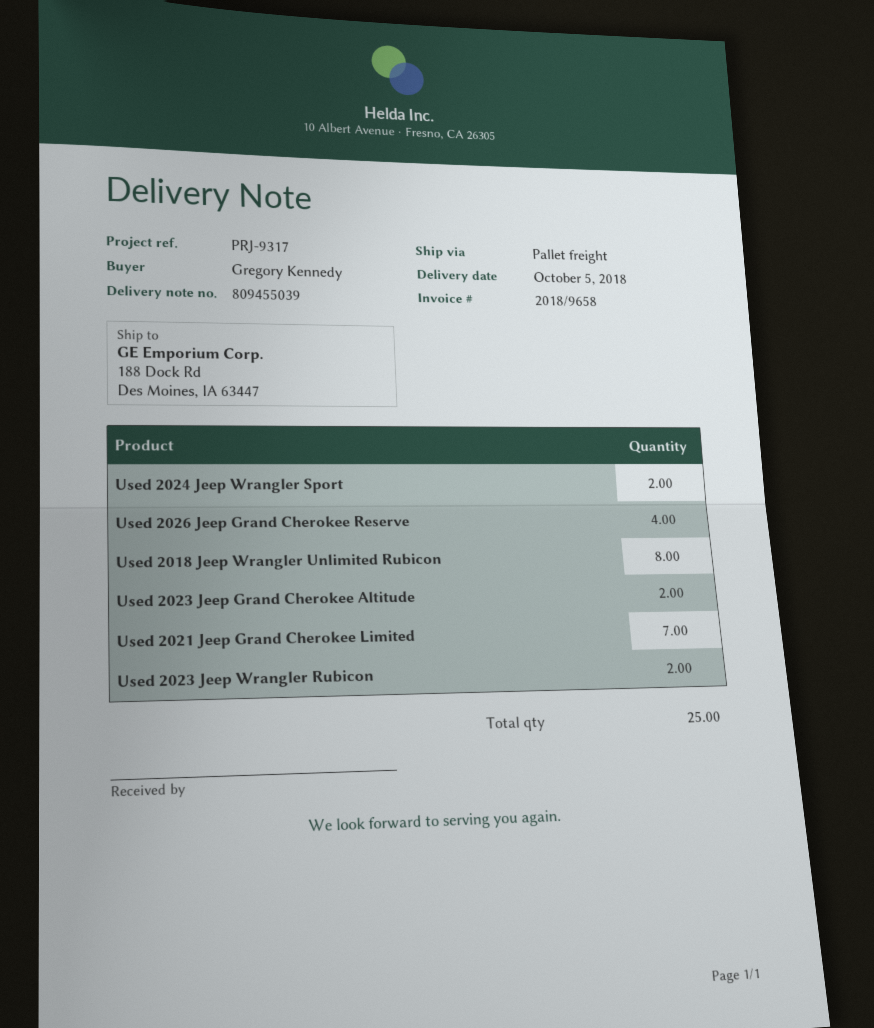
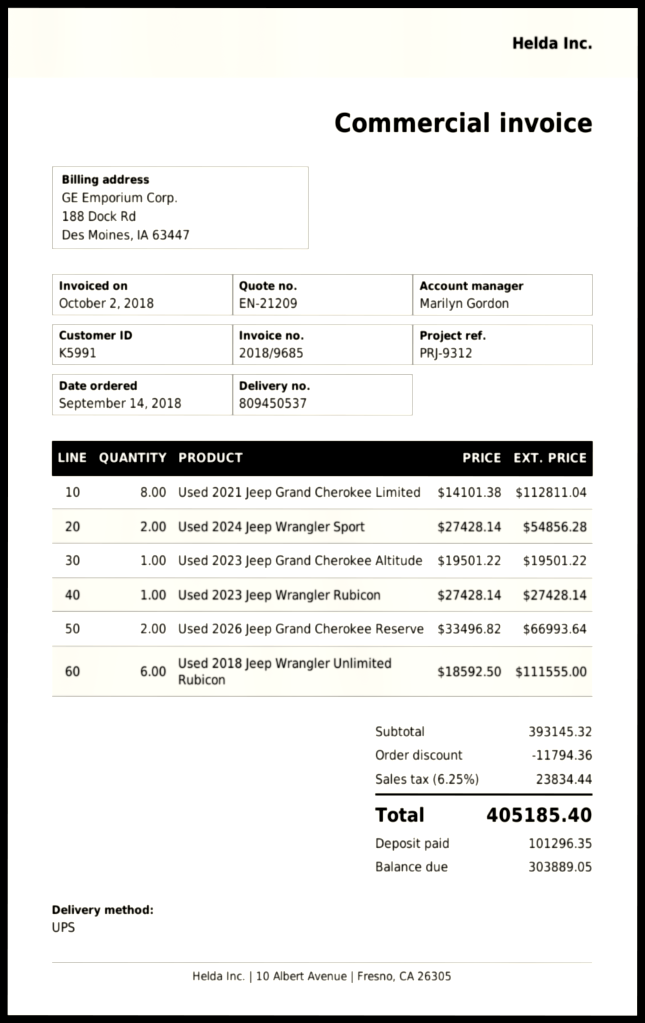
delivery note number: 809455039 -> 809450537
invoice number: 2018/9658 -> 2018/9685
reference: PRJ-9317 -> PRJ-9312
shipping method: pallet freight -> UPS
Used 2026 Jeep Grand Cherokee Reserve: 4 -> 2
Used 2018 Jeep Wrangler Unlimited Rubicon: 8 -> 6
Used 2023 Jeep Grand Cherokee Altitude: 2 -> 1
Used 2021 Jeep Grand Cherokee Limited: 7 -> 8
Used 2023 Jeep Wrangler Rubicon: 2 -> 1

